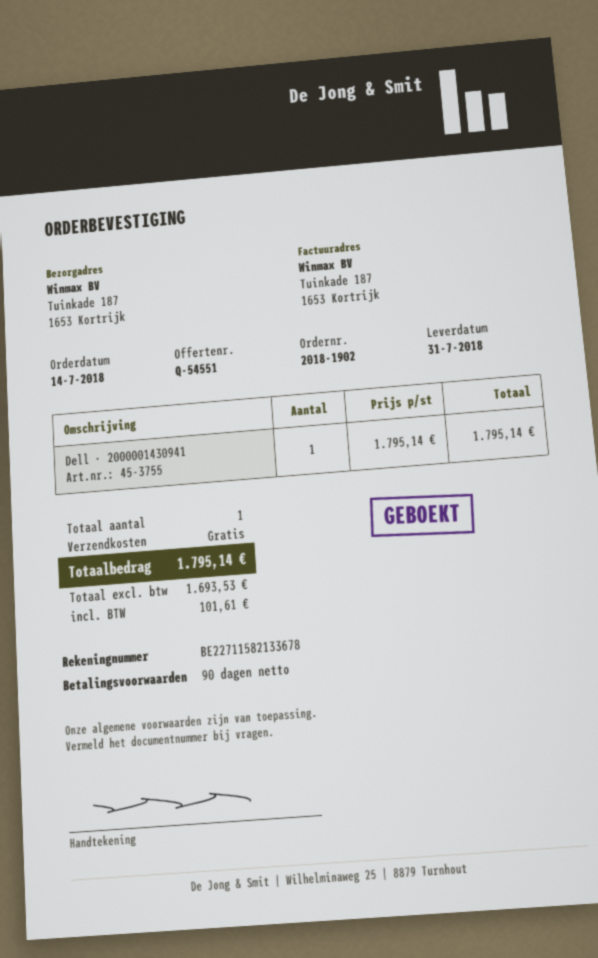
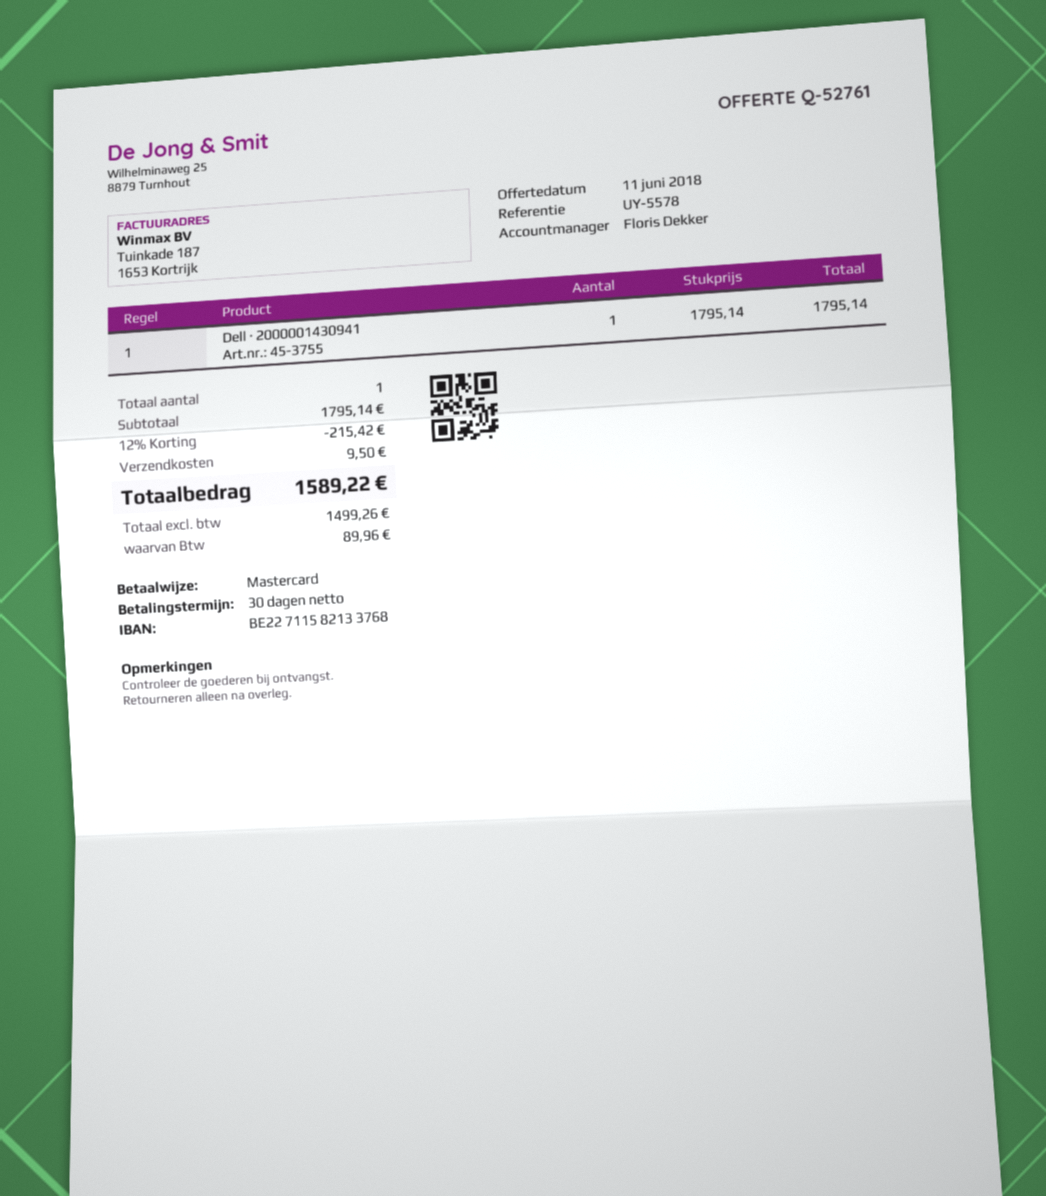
quote number: Q-54551 -> Q-52761
payment terms: 90 days -> 30 days
bank account: BE22711582133678 -> BE22711582133768
discount: none -> 12% = 215.42
shipping: 0.00 -> 9.50
net: 1693.53 -> 1499.26
tax: 101.61 -> 89.96
total: 1795.14 -> 1589.22

